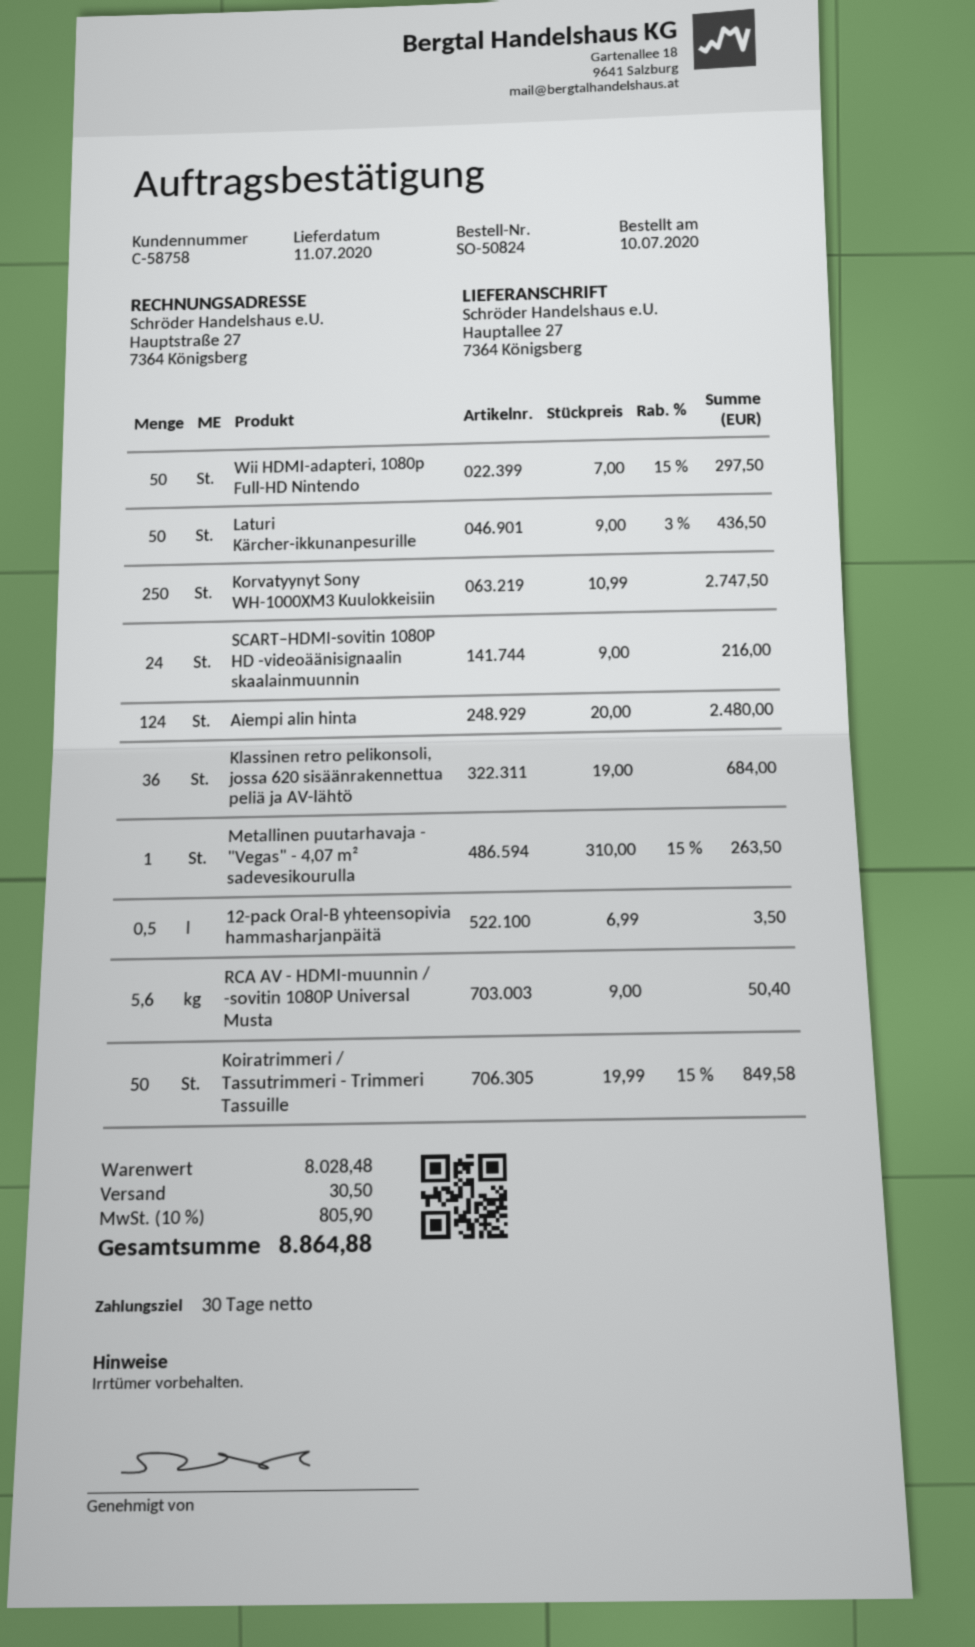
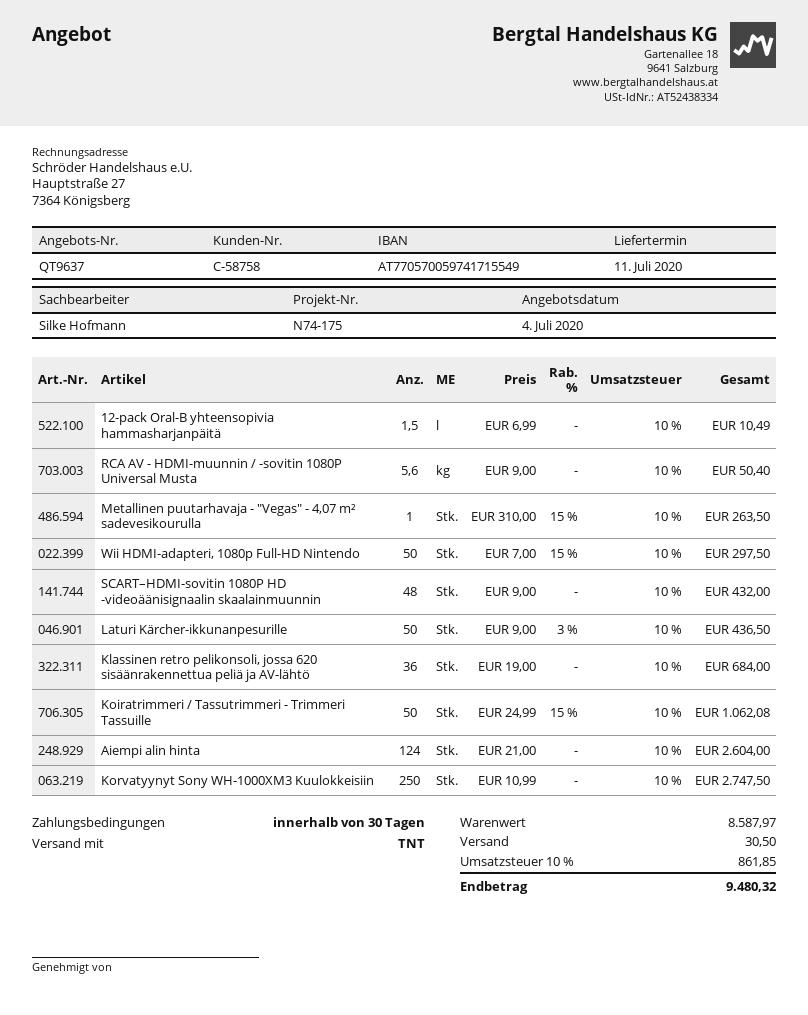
SCART–HDMI-sovitin 1080P HD -videoäänisignaalin skaalainmuunnin: 24 x 9.00 = 216.00 -> 48 x 9.00 = 432.00
Aiempi alin hinta: 124 x 20.00 = 2480.00 -> 124 x 21.00 = 2604.00
12-pack Oral-B yhteensopivia hammasharjanpäitä: 0.5 x 6.99 = 3.50 -> 1.5 x 6.99 = 10.49
Koiratrimmeri / Tassutrimmeri - Trimmeri Tassuille: 50 x 19.99 - 15% = 849.58 -> 50 x 24.99 - 15% = 1062.08
subtotal: 8028.48 -> 8587.97
tax: 10% = 805.90 -> 10% = 861.85
total: 8864.88 -> 9480.32

